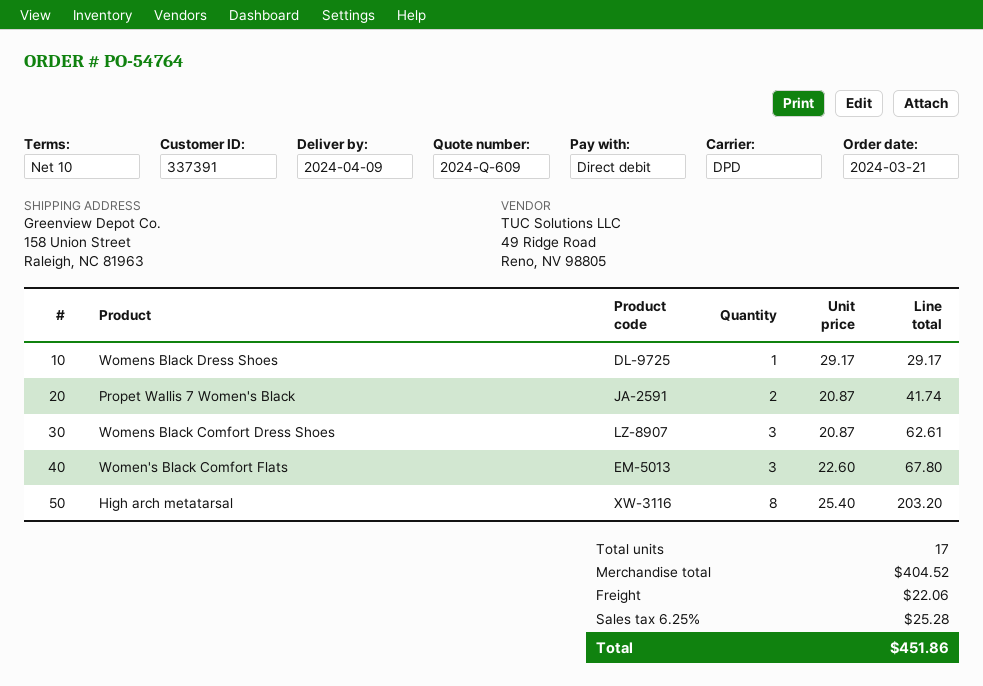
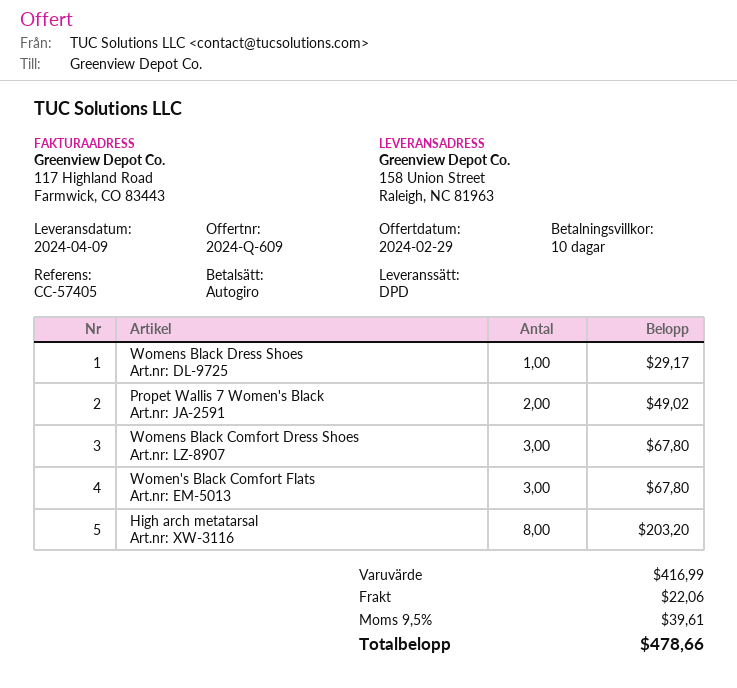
Propet Wallis 7 Women's Black: 2 for 41.74 -> 2 for 49.02
Womens Black Comfort Dress Shoes: 3 for 62.61 -> 3 for 67.80
subtotal: 404.52 -> 416.99
tax: 6.25% = 25.28 -> 9.5% = 39.61
total: 451.86 -> 478.66

